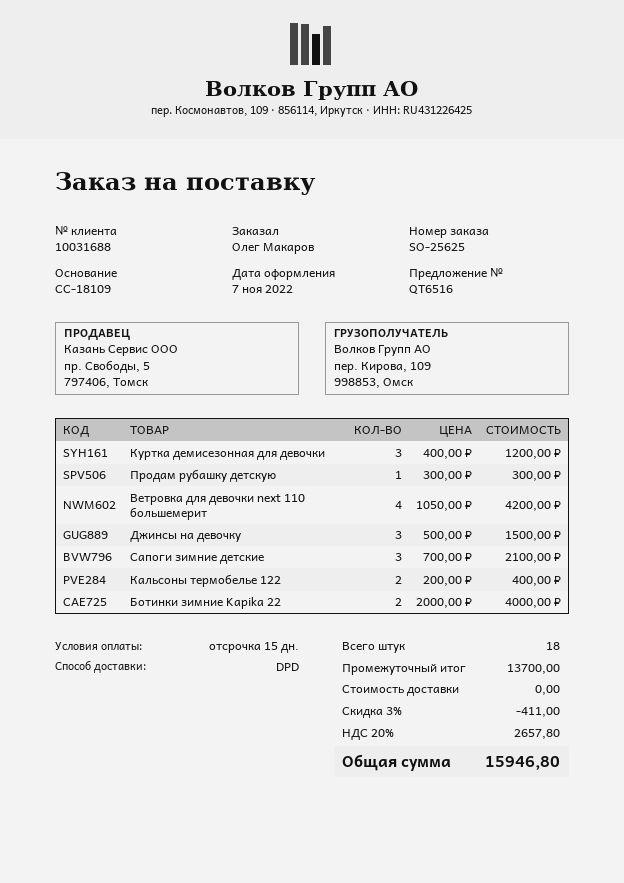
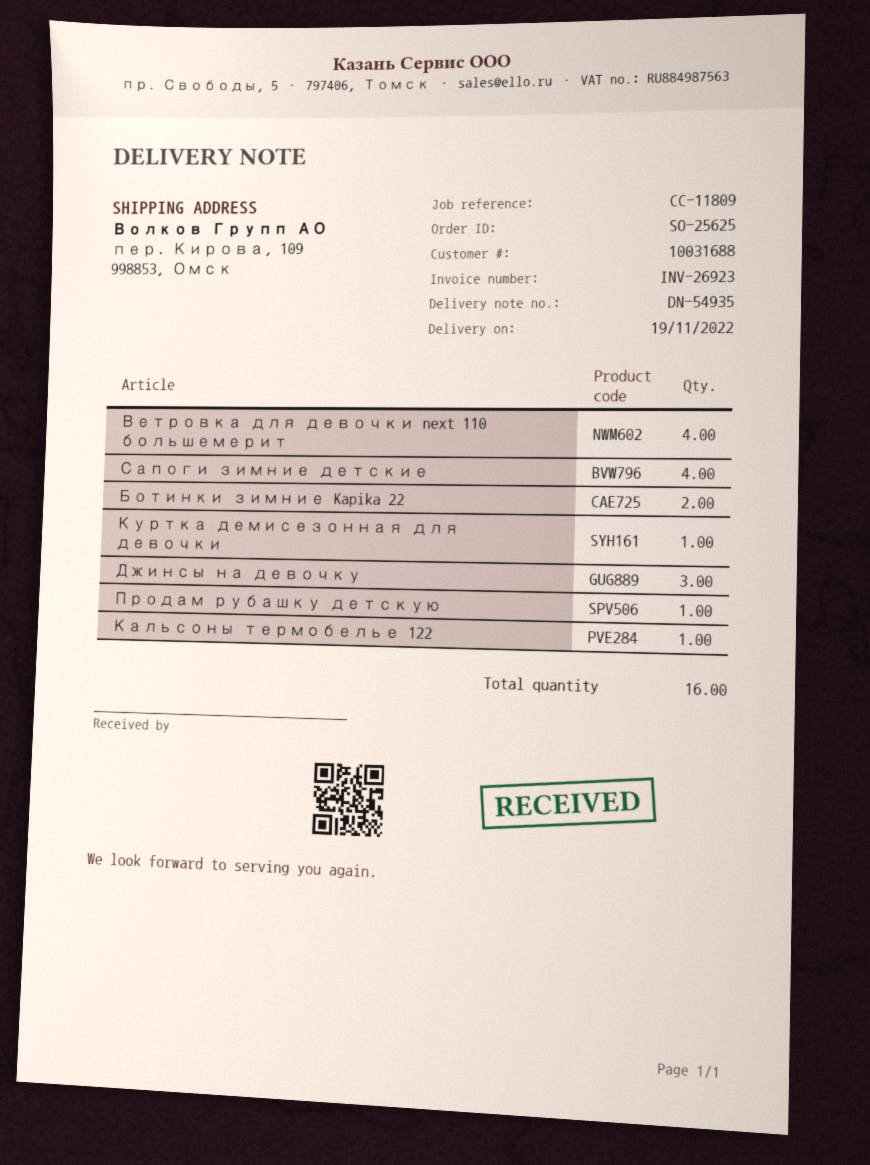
reference: CC-18109 -> CC-11809
Куртка демисезонная для девочки: 3 -> 1
Сапоги зимние детские: 3 -> 4
Кальсоны термобелье 122: 2 -> 1
total quantity: 18 -> 16

